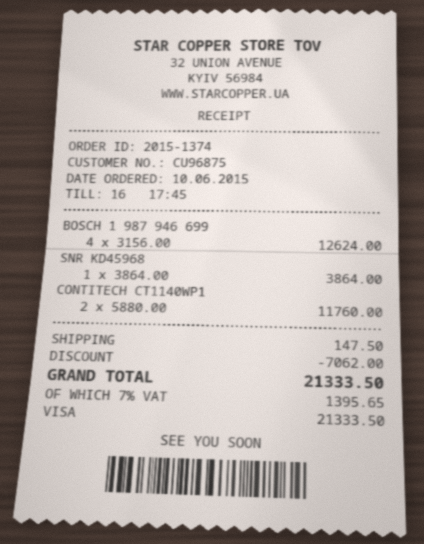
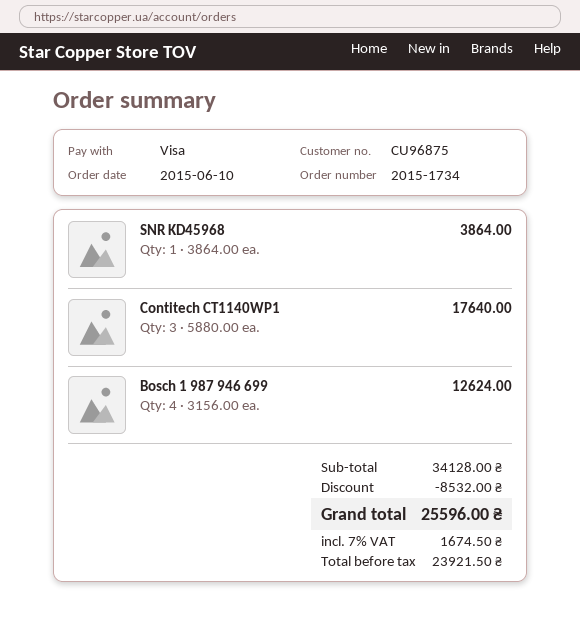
order number: 2015-1374 -> 2015-1734
CONTITECH CT1140WP1: 2 x 5880.00 = 11760.00 -> 3 x 5880.00 = 17640.00
discount: 7062.00 -> 8532.00
shipping: 147.50 -> none
tax: 7% = 1395.65 -> 7% = 1674.50
total: 21333.50 -> 25596.00

